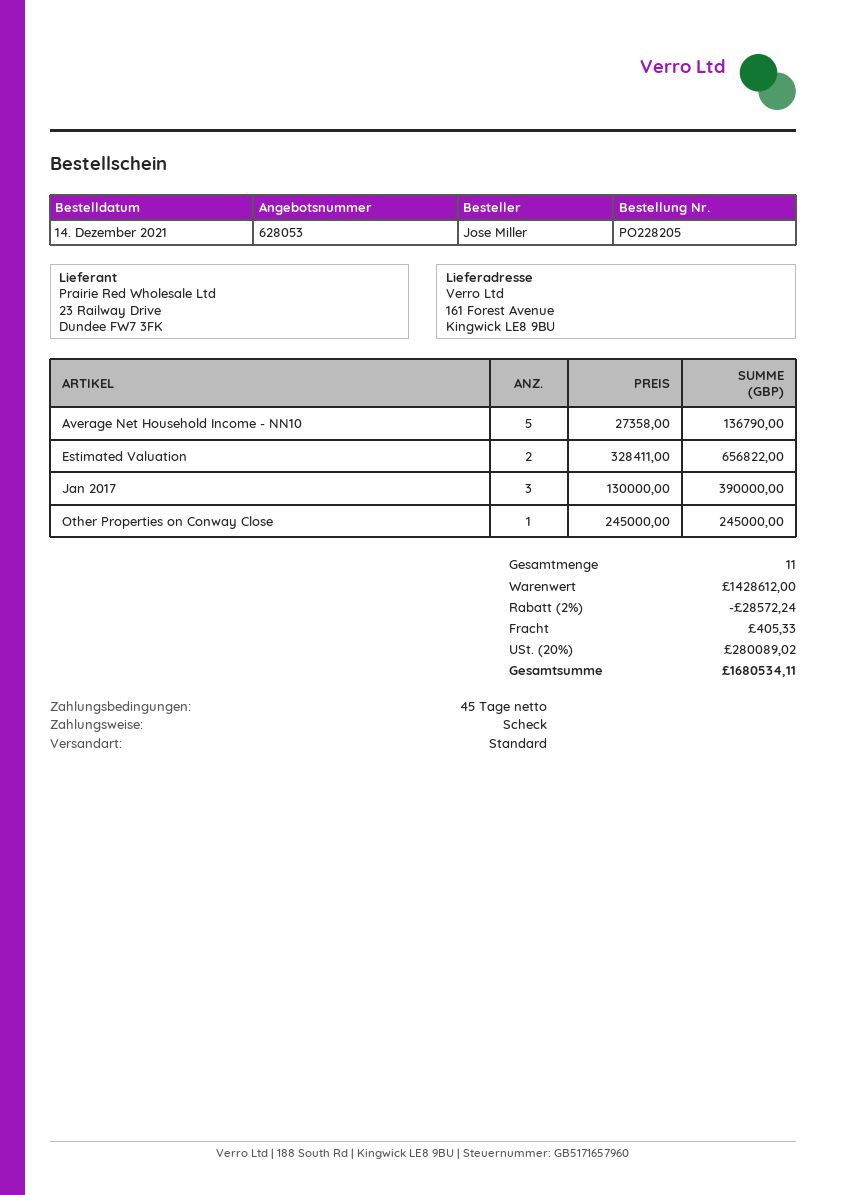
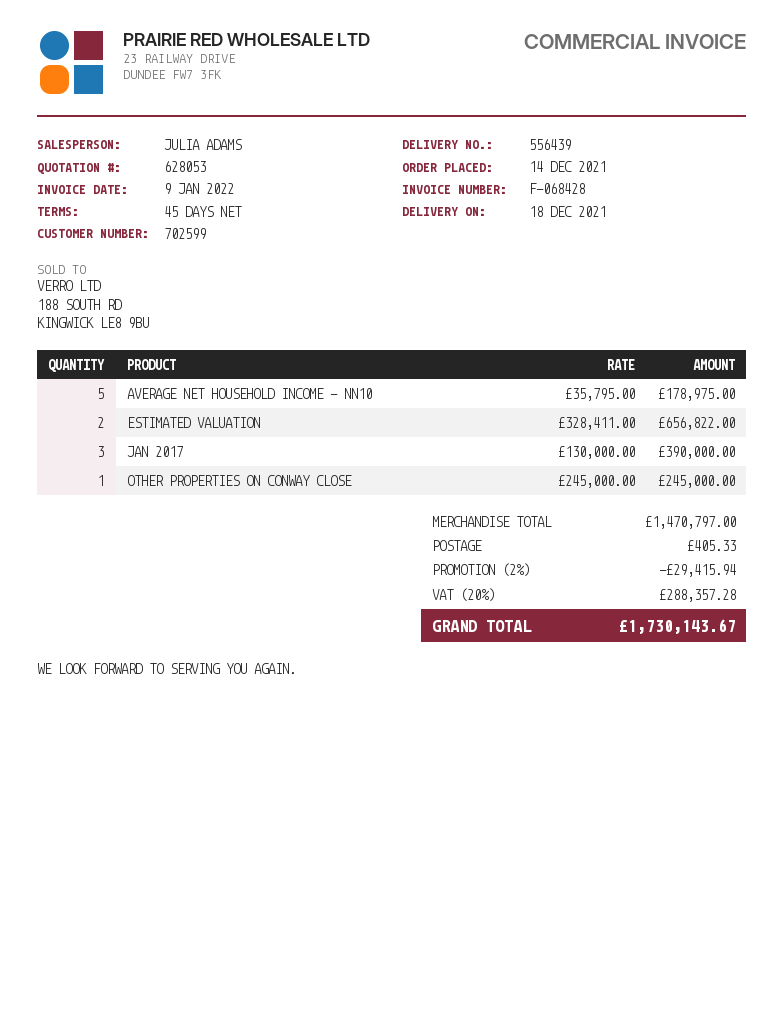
Average Net Household Income - NN10: 5 x 27358.00 = 136790.00 -> 5 x 35795.00 = 178975.00
subtotal: 1428612.00 -> 1470797.00
discount: 2% = 28572.24 -> 2% = 29415.94
tax: 20% = 280089.02 -> 20% = 288357.28
total: 1680534.11 -> 1730143.67

